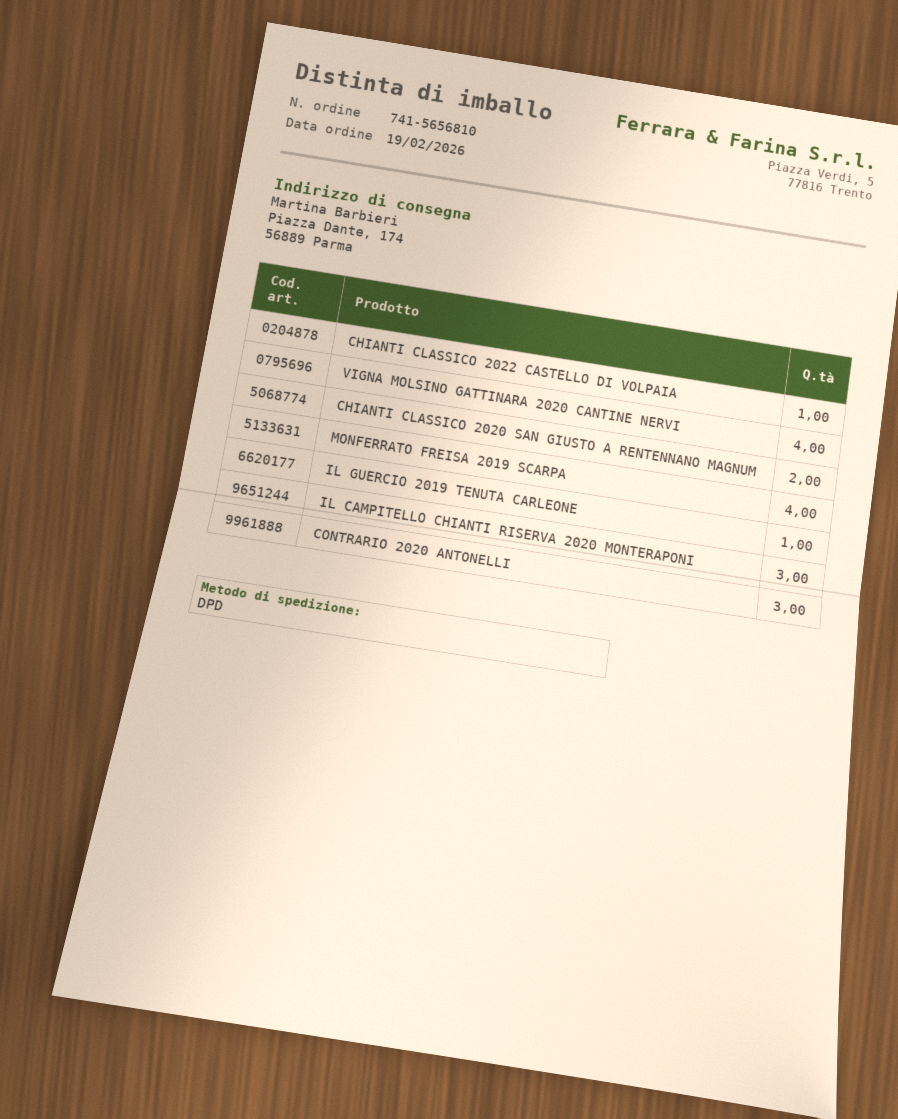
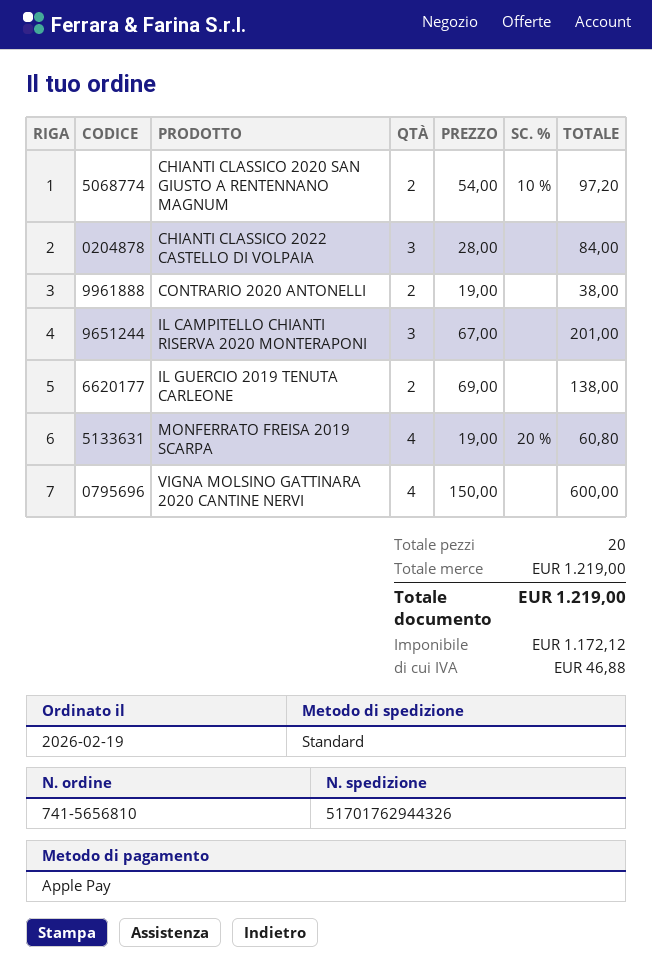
shipping method: DPD -> standard
CHIANTI CLASSICO 2022 CASTELLO DI VOLPAIA: 1 -> 3
IL GUERCIO 2019 TENUTA CARLEONE: 1 -> 2
CONTRARIO 2020 ANTONELLI: 3 -> 2

